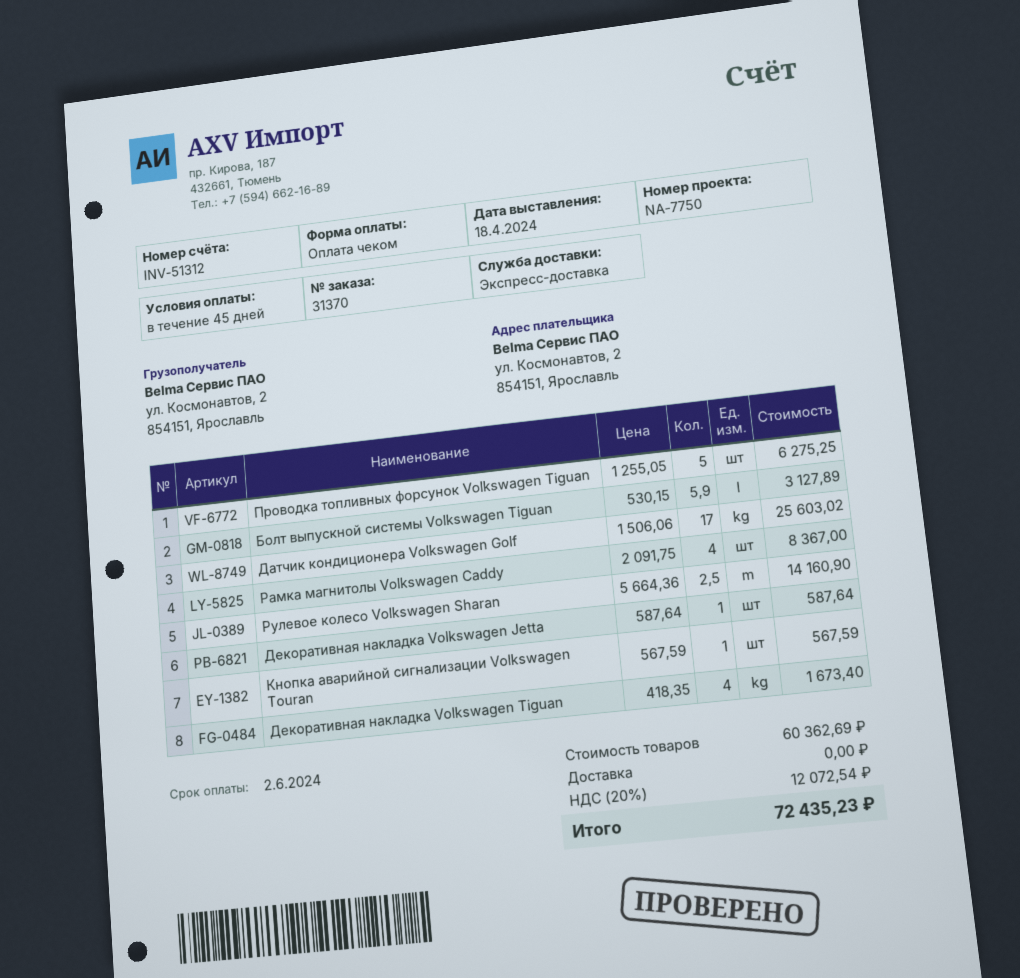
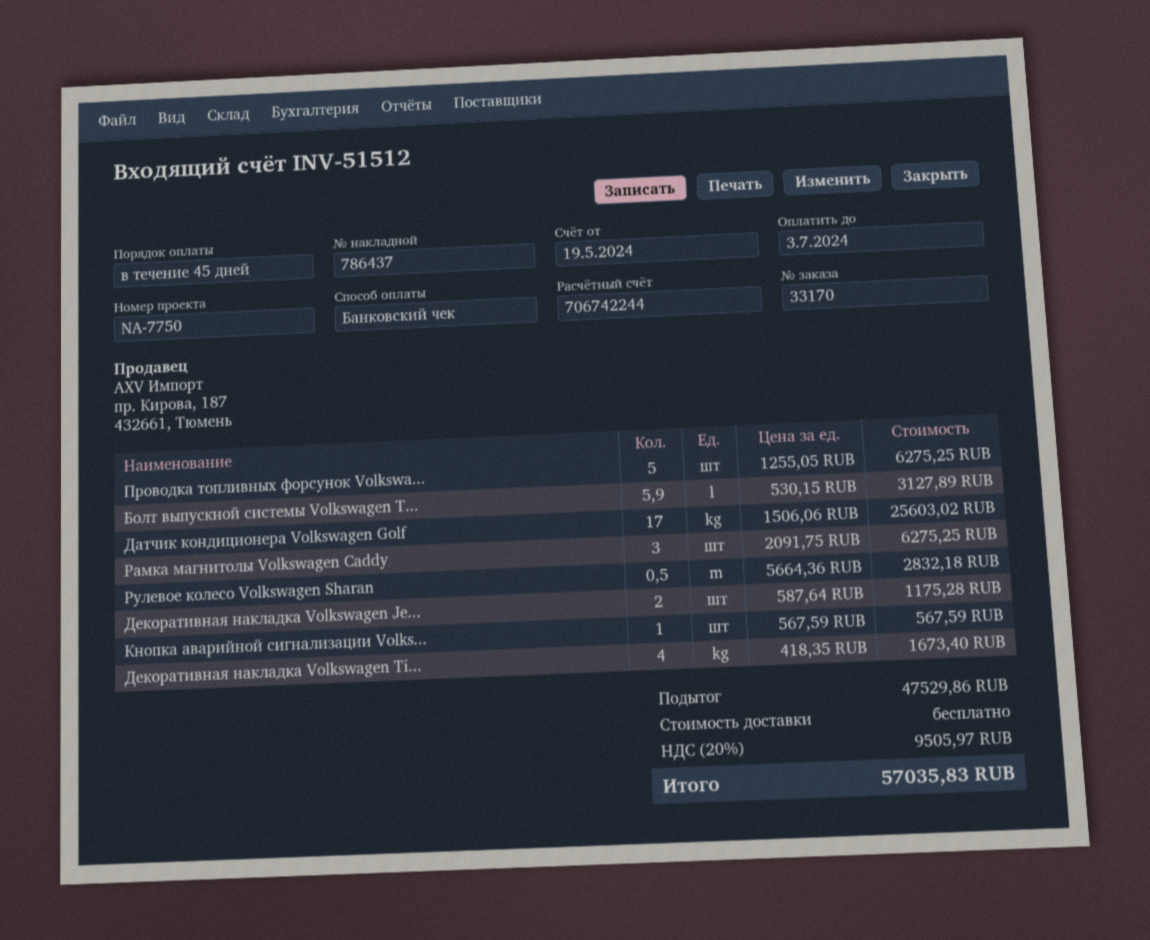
order number: 31370 -> 33170
invoice number: INV-51312 -> INV-51512
invoice date: 2024-04-18 -> 2024-05-19
due date: 2024-06-02 -> 2024-07-03
Рамка магнитолы Volkswagen Caddy: 4 x 2091.75 = 8367.00 -> 3 x 2091.75 = 6275.25
Рулевое колесо Volkswagen Sharan: 2.5 x 5664.36 = 14160.90 -> 0.5 x 5664.36 = 2832.18
Декоративная накладка Volkswagen Jetta: 1 x 587.64 = 587.64 -> 2 x 587.64 = 1175.28
subtotal: 60362.69 -> 47529.86
tax: 20% = 12072.54 -> 20% = 9505.97
total: 72435.23 -> 57035.83

